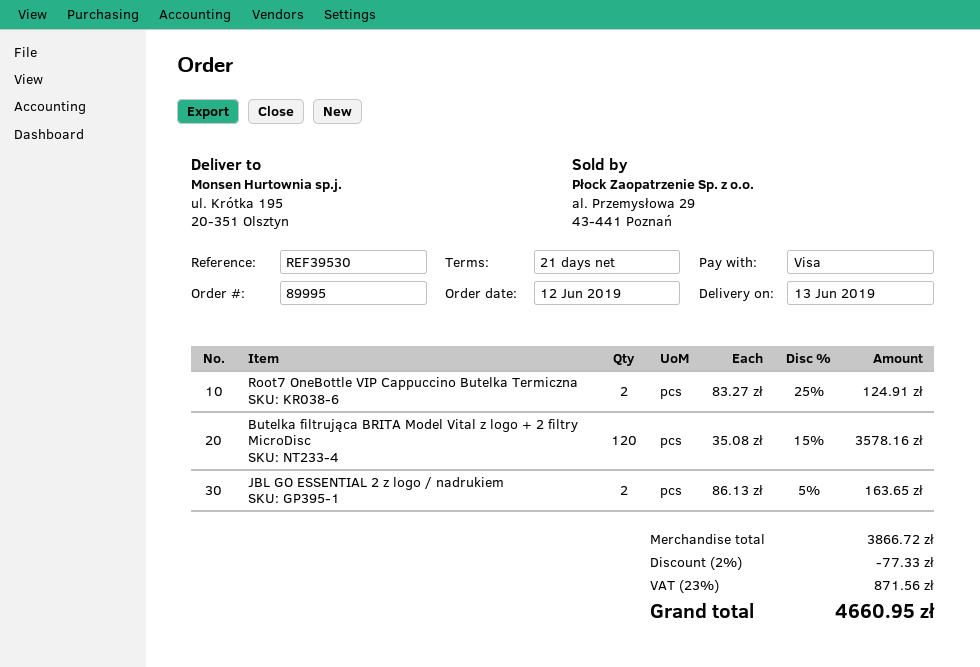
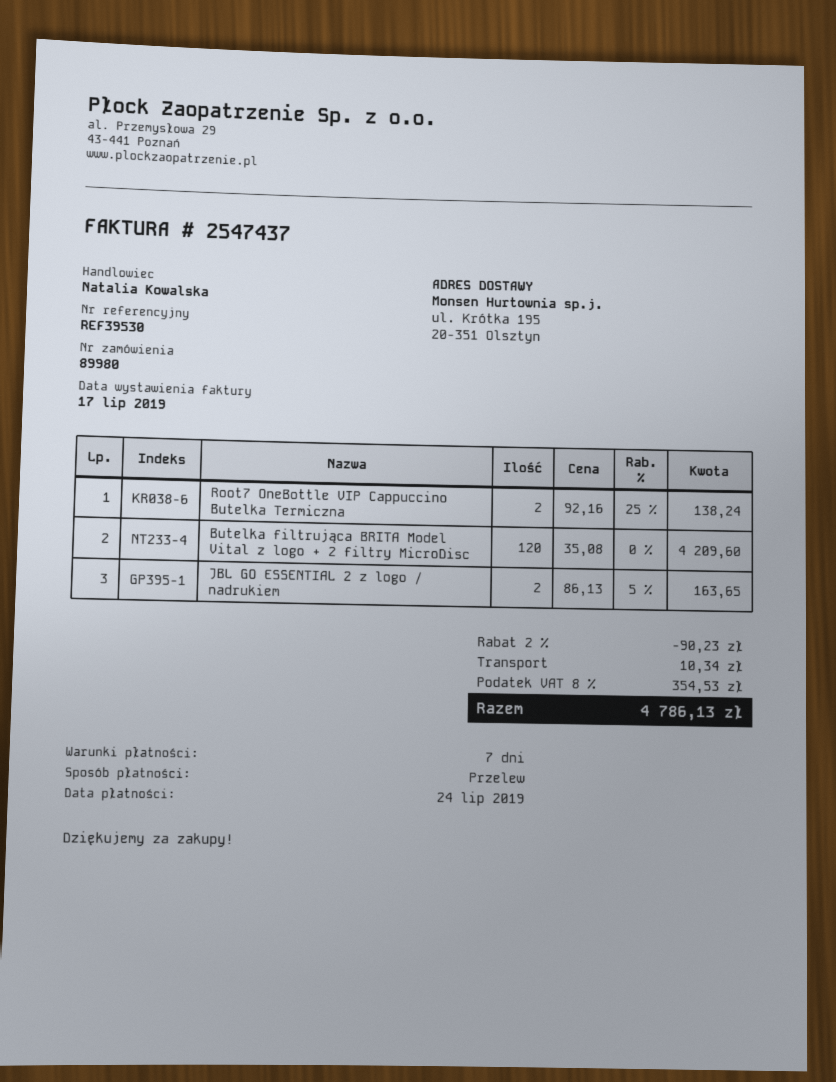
order number: 89995 -> 89980
payment terms: 21 days -> 7 days
payment method: Visa -> bank transfer
Root7 OneBottle VIP Cappuccino Butelka Termiczna: 2 x 83.27 - 25% = 124.91 -> 2 x 92.16 - 25% = 138.24
Butelka filtrująca BRITA Model Vital z logo + 2 filtry MicroDisc: 120 x 35.08 - 15% = 3578.16 -> 120 x 35.08 = 4209.60
discount: 2% = 77.33 -> 2% = 90.23
shipping: none -> 10.34
tax: 23% = 871.56 -> 8% = 354.53
total: 4660.95 -> 4786.13

